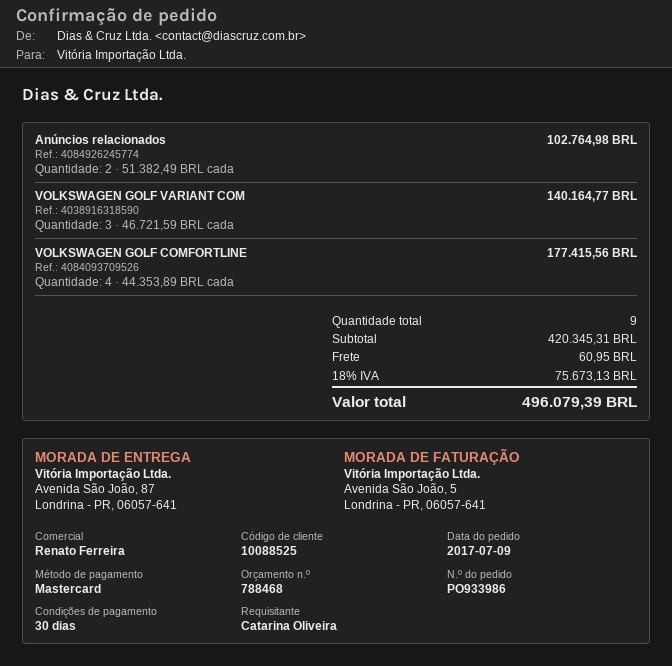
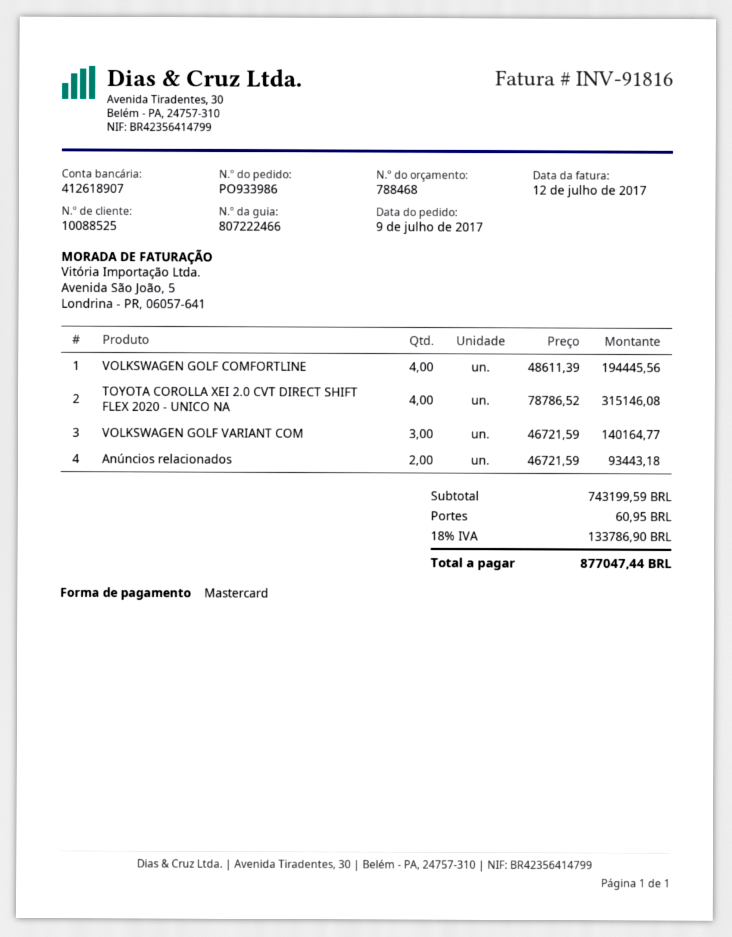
Anúncios relacionados: 2 x 51382.49 = 102764.98 -> 2 x 46721.59 = 93443.18
VOLKSWAGEN GOLF COMFORTLINE: 4 x 44353.89 = 177415.56 -> 4 x 48611.39 = 194445.56
TOYOTA COROLLA XEI 2.0 CVT DIRECT SHIFT FLEX 2020 - UNICO NA: none -> 4 x 78786.52 = 315146.08
subtotal: 420345.31 -> 743199.59
tax: 18% = 75673.13 -> 18% = 133786.90
total: 496079.39 -> 877047.44

